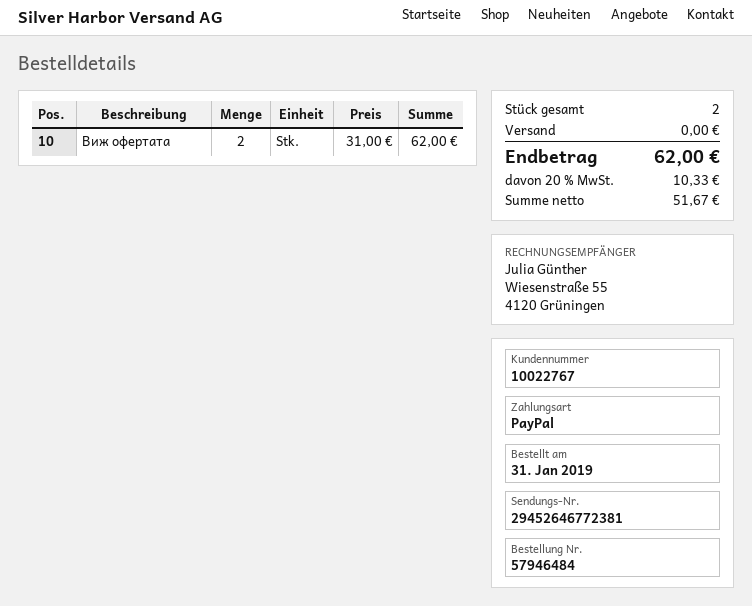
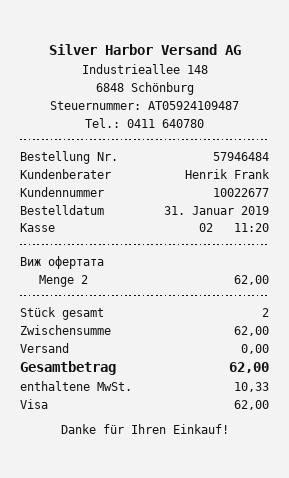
customer number: 10022767 -> 10022677
payment method: PayPal -> Visa

